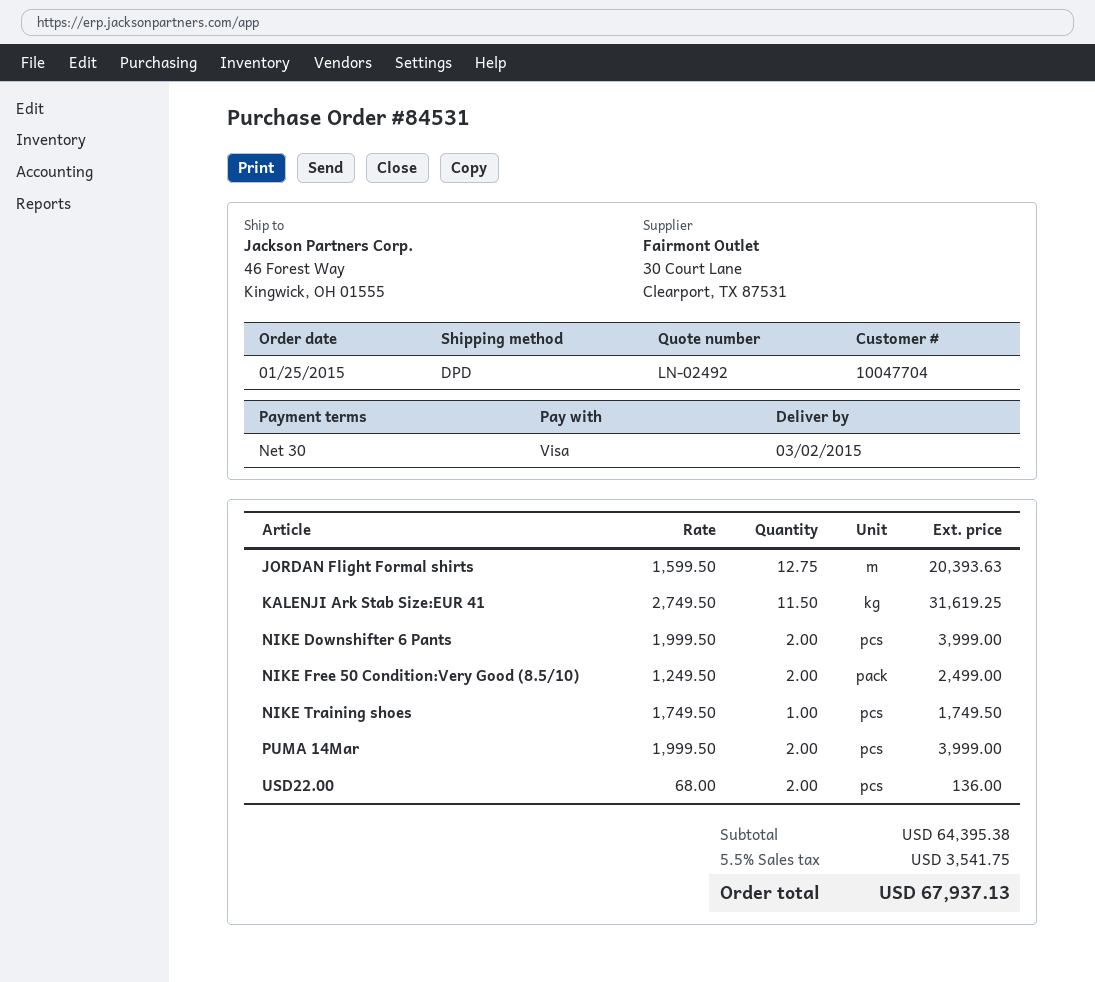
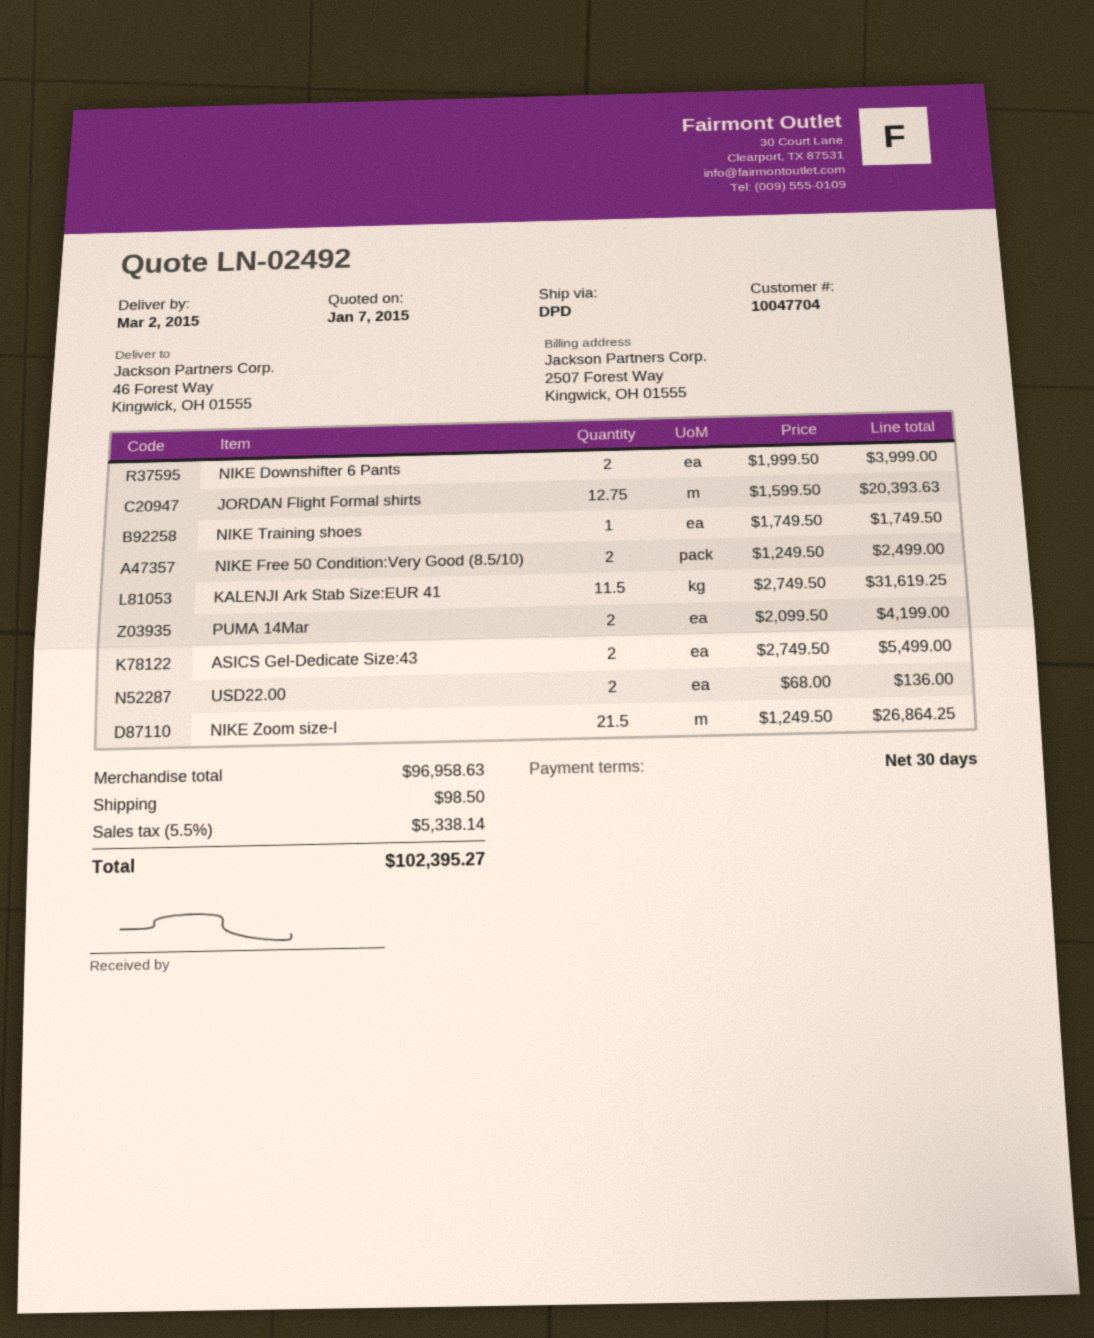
PUMA 14Mar: 2 x 1999.50 = 3999.00 -> 2 x 2099.50 = 4199.00
ASICS Gel-Dedicate Size:43: none -> 2 x 2749.50 = 5499.00
NIKE Zoom size-l: none -> 21.5 x 1249.50 = 26864.25
subtotal: 64395.38 -> 96958.63
shipping: none -> 98.50
tax: 5.5% = 3541.75 -> 5.5% = 5338.14
total: 67937.13 -> 102395.27

